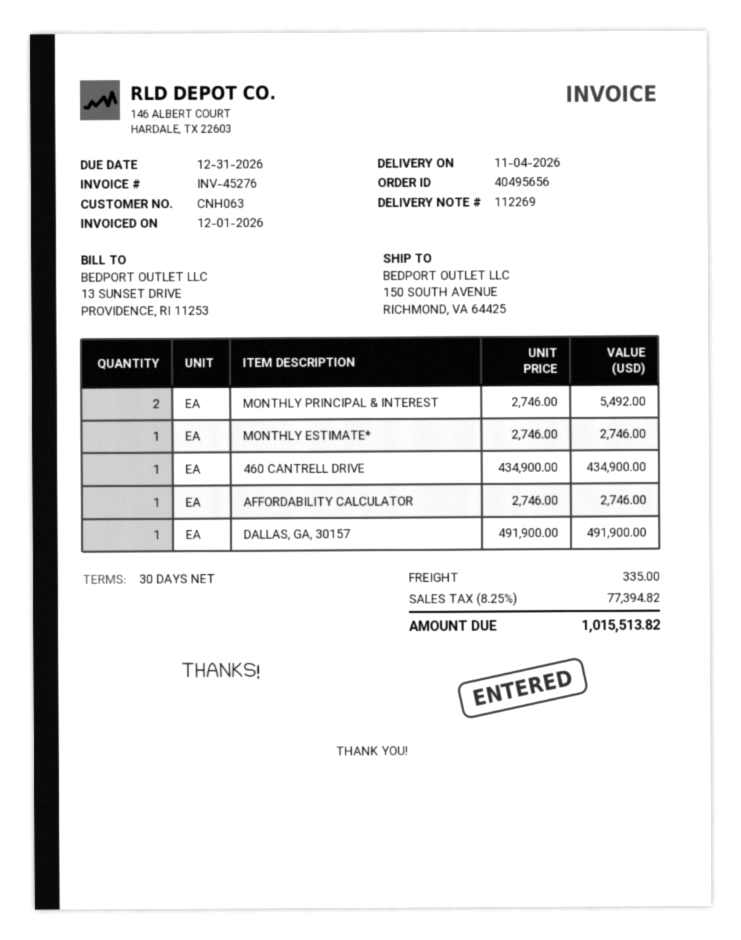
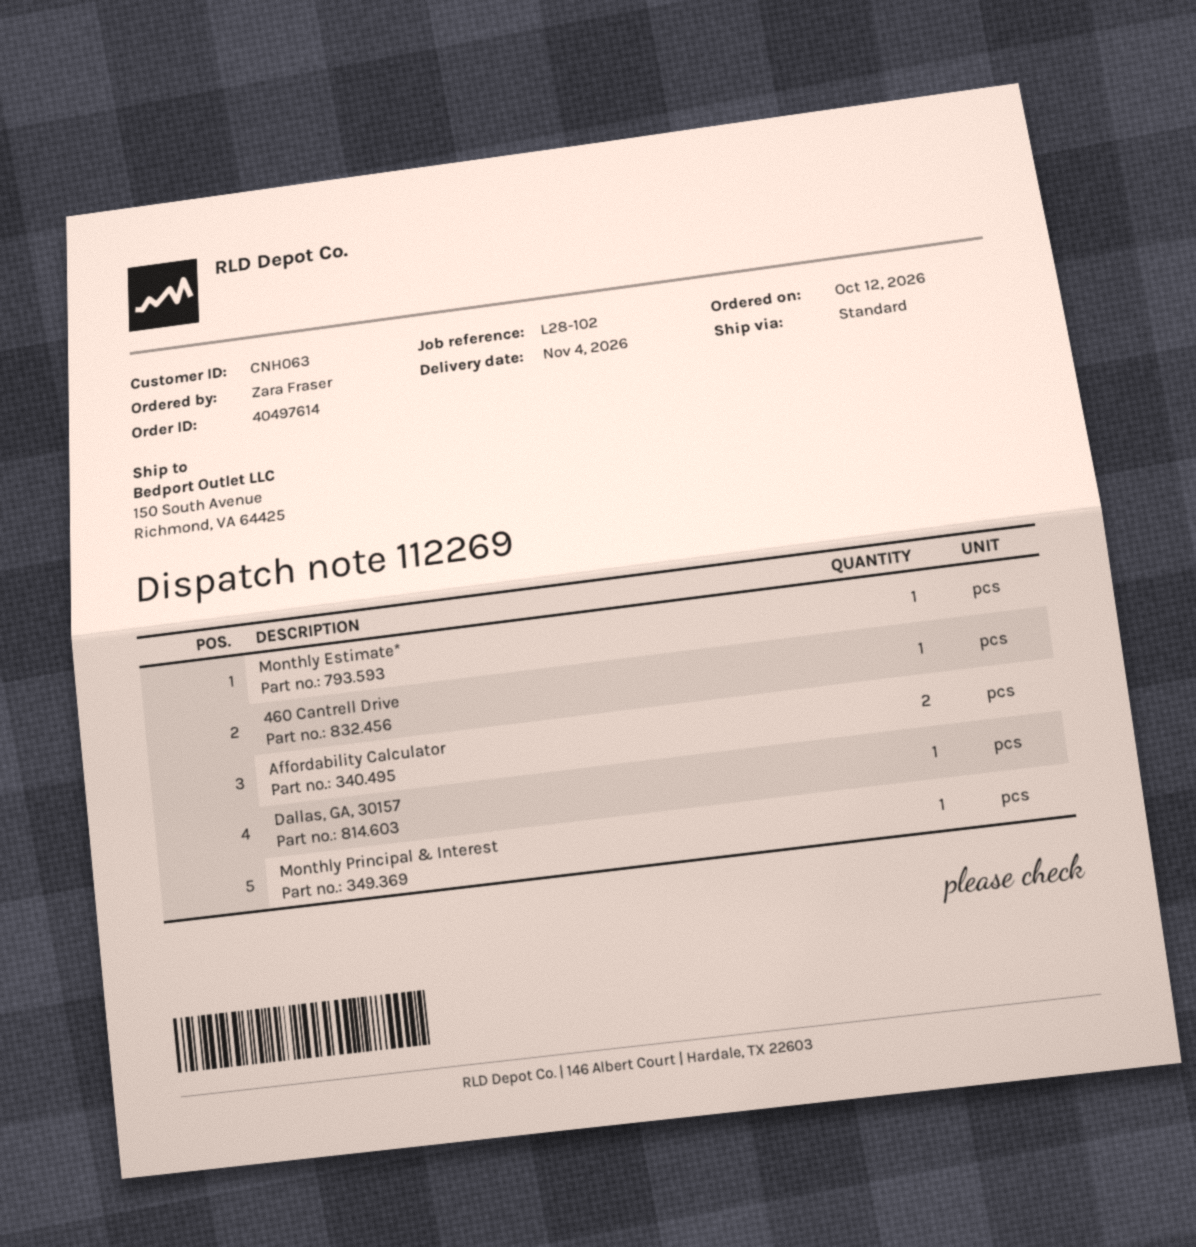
order number: 40495656 -> 40497614
MONTHLY PRINCIPAL & INTEREST: 2 -> 1
AFFORDABILITY CALCULATOR: 1 -> 2

